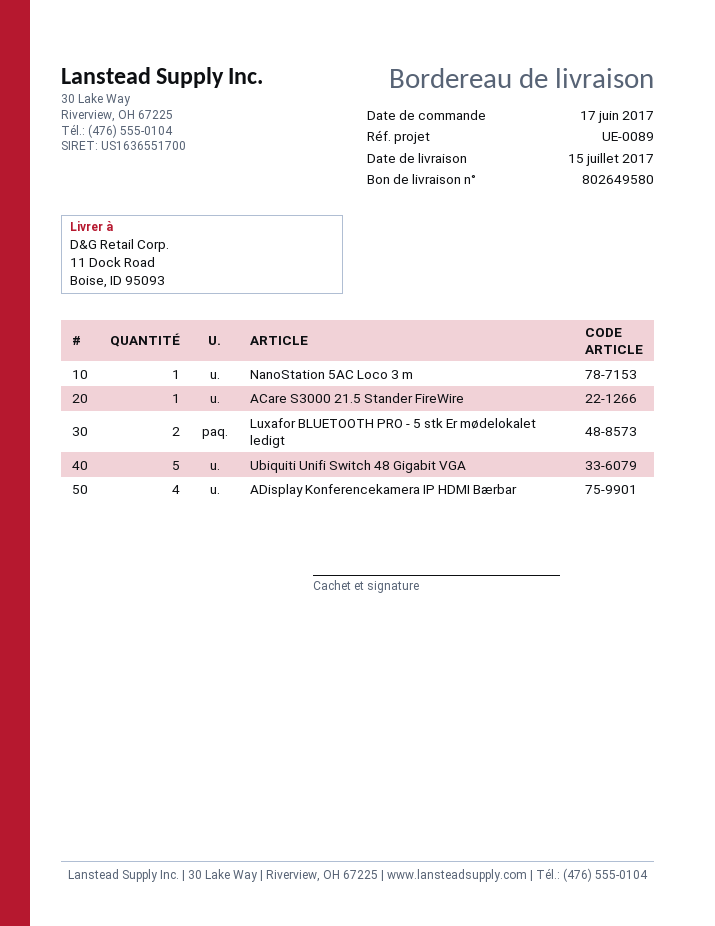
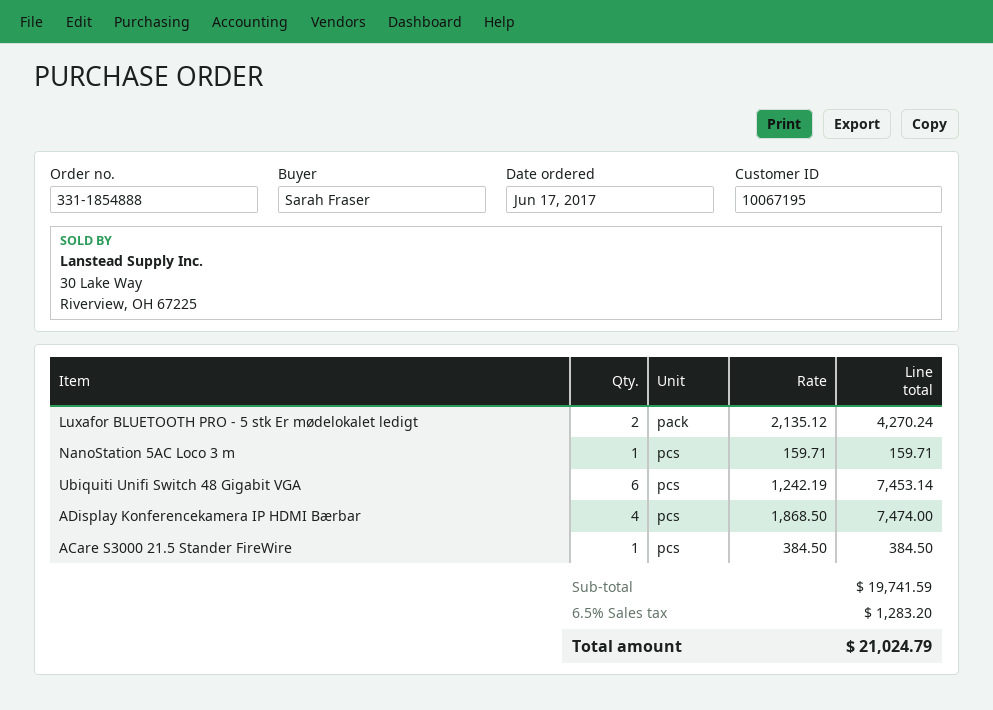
Ubiquiti Unifi Switch 48 Gigabit VGA: 5 -> 6

